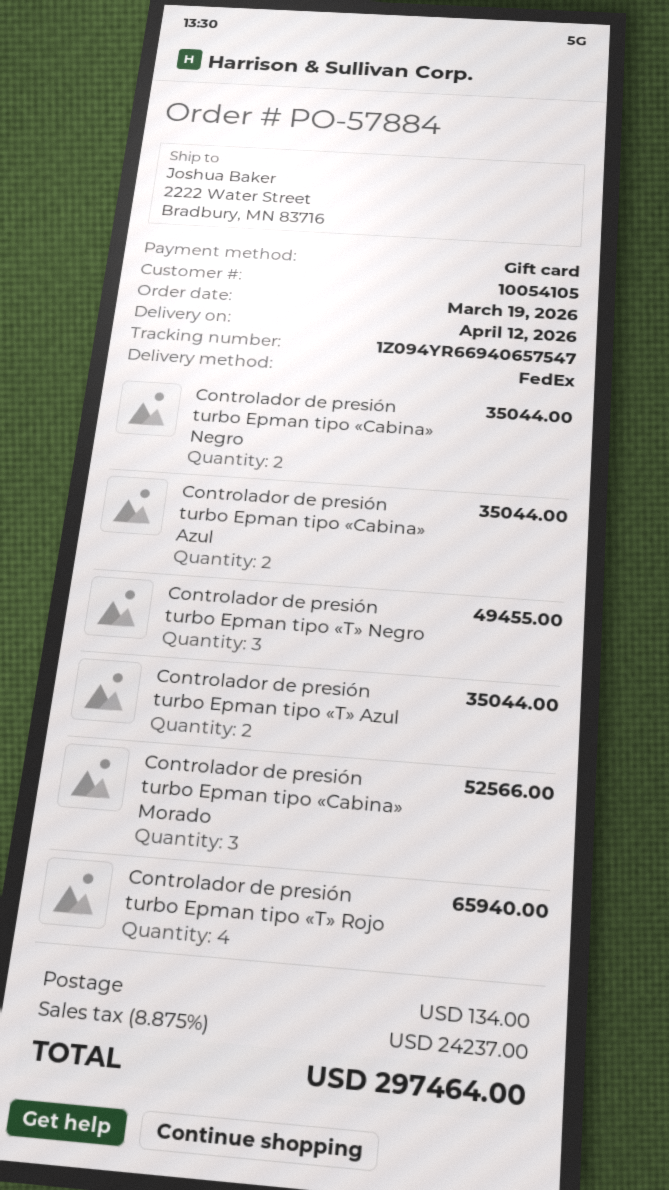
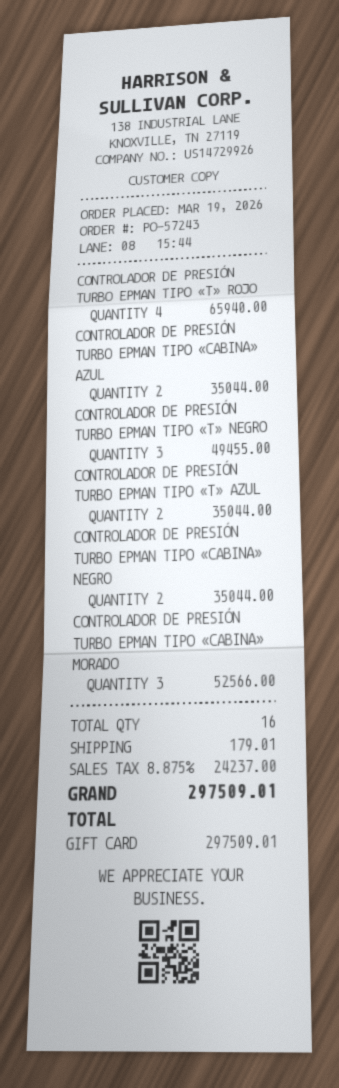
order number: PO-57884 -> PO-57243
shipping: 134.00 -> 179.01
total: 297464.00 -> 297509.01

